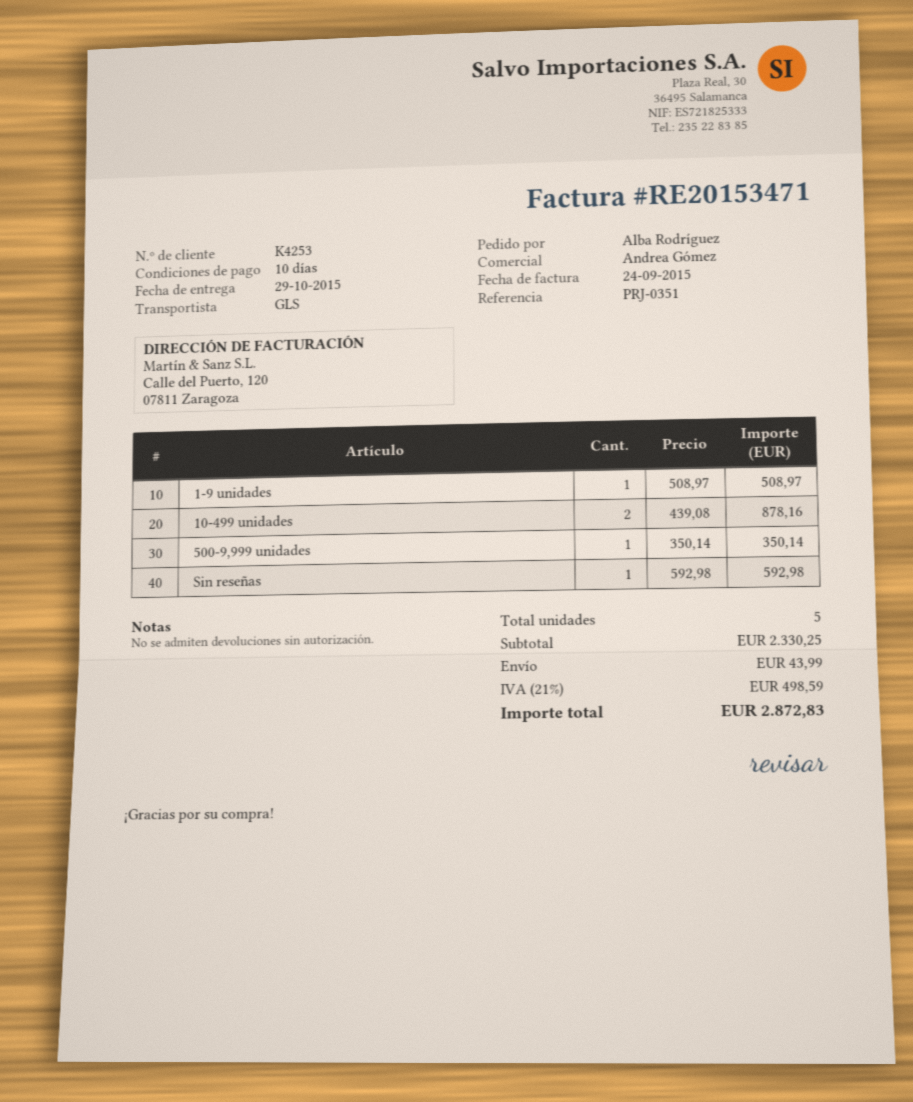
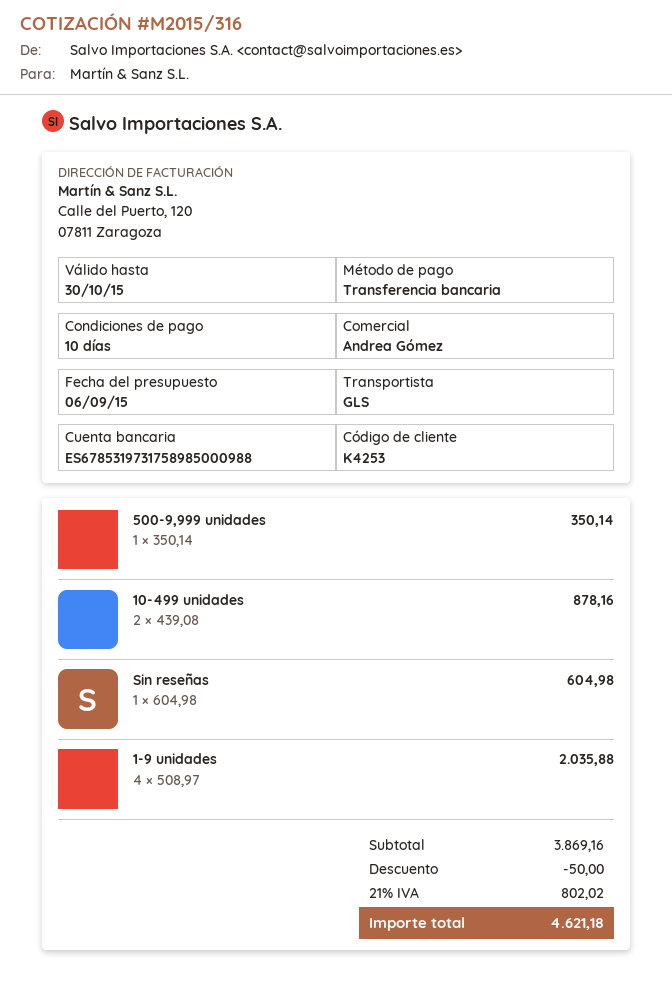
1-9 unidades: 1 x 508.97 = 508.97 -> 4 x 508.97 = 2035.88
Sin reseñas: 1 x 592.98 = 592.98 -> 1 x 604.98 = 604.98
subtotal: 2330.25 -> 3869.16
discount: none -> 50.00
shipping: 43.99 -> none
tax: 21% = 498.59 -> 21% = 802.02
total: 2872.83 -> 4621.18

